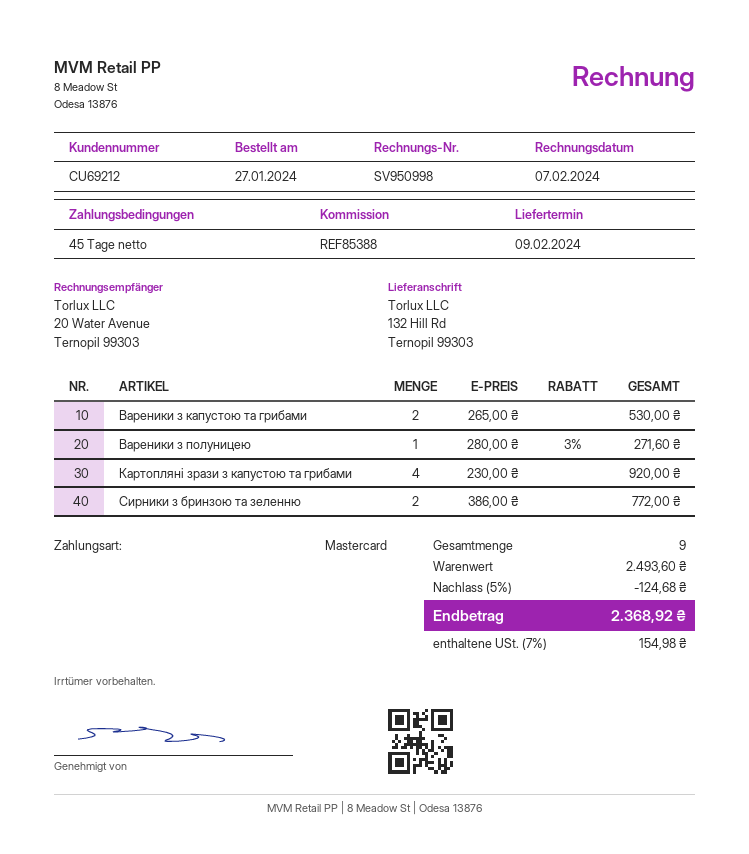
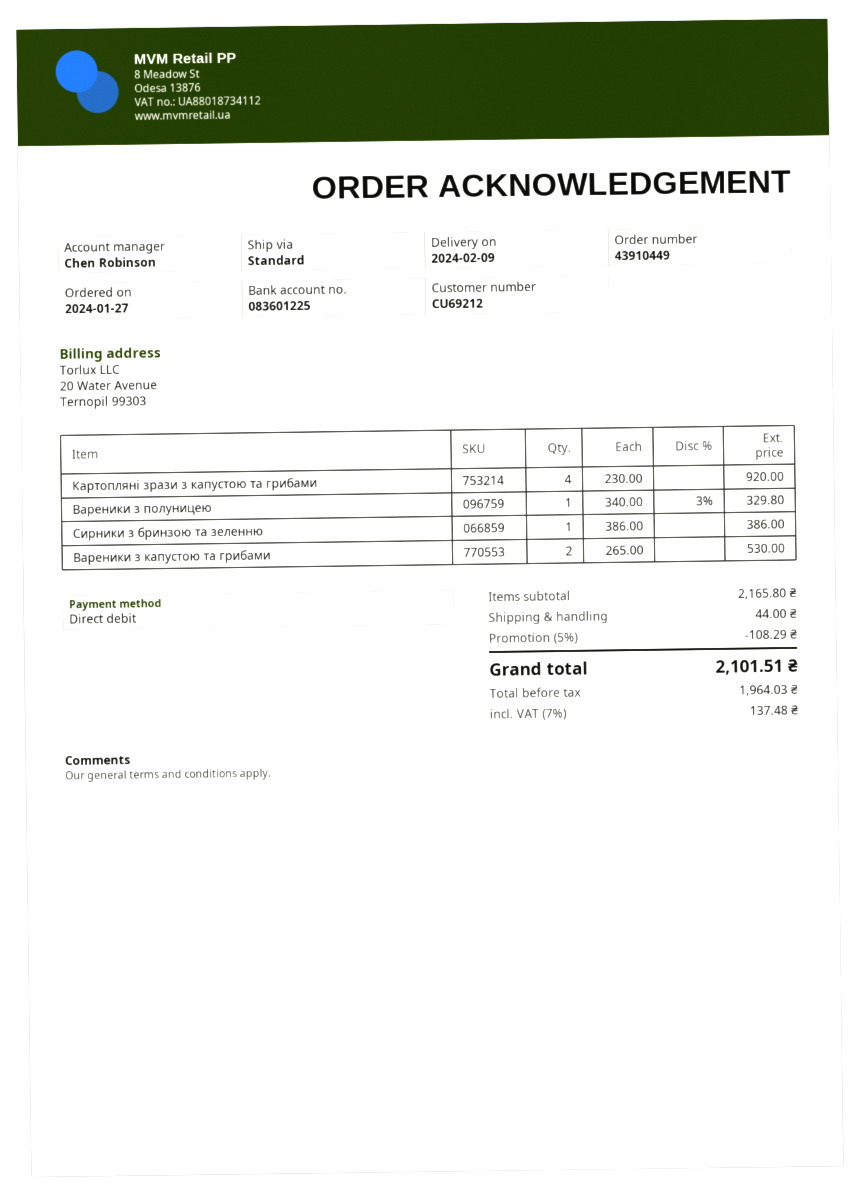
payment method: Mastercard -> direct debit
Вареники з полуницею: 1 x 280.00 - 3% = 271.60 -> 1 x 340.00 - 3% = 329.80
Сирники з бринзою та зеленню: 2 x 386.00 = 772.00 -> 1 x 386.00 = 386.00
subtotal: 2493.60 -> 2165.80
discount: 5% = 124.68 -> 5% = 108.29
shipping: none -> 44.00
tax: 7% = 154.98 -> 7% = 137.48
total: 2368.92 -> 2101.51

